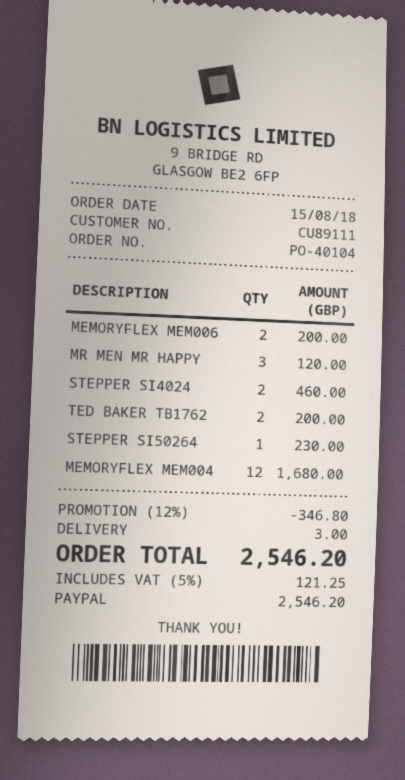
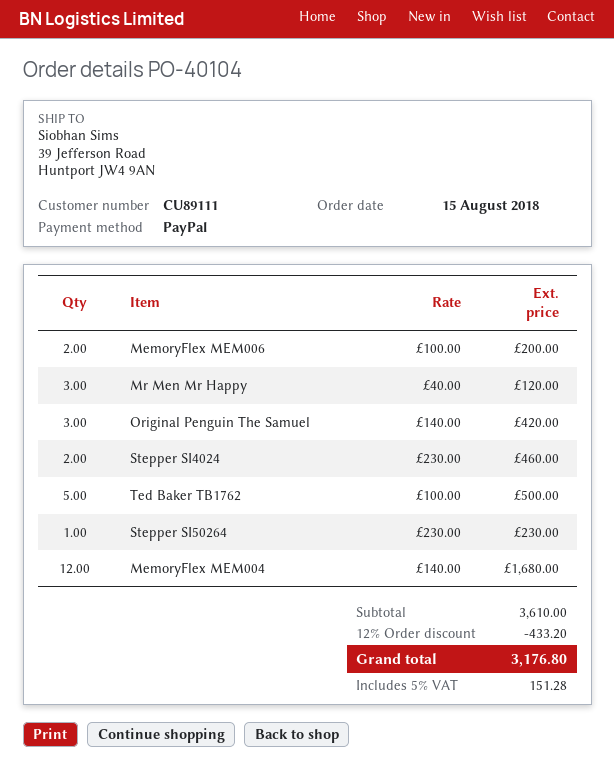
TED BAKER TB1762: 2 for 200.00 -> 5 for 500.00
Original Penguin The Samuel: none -> 3 for 420.00
discount: 12% = 346.80 -> 12% = 433.20
shipping: 3.00 -> none
tax: 5% = 121.25 -> 5% = 151.28
total: 2546.20 -> 3176.80

